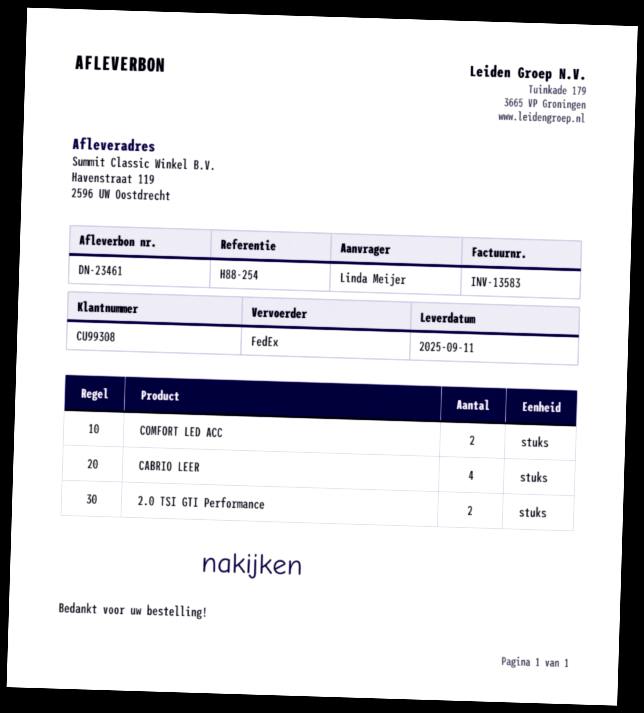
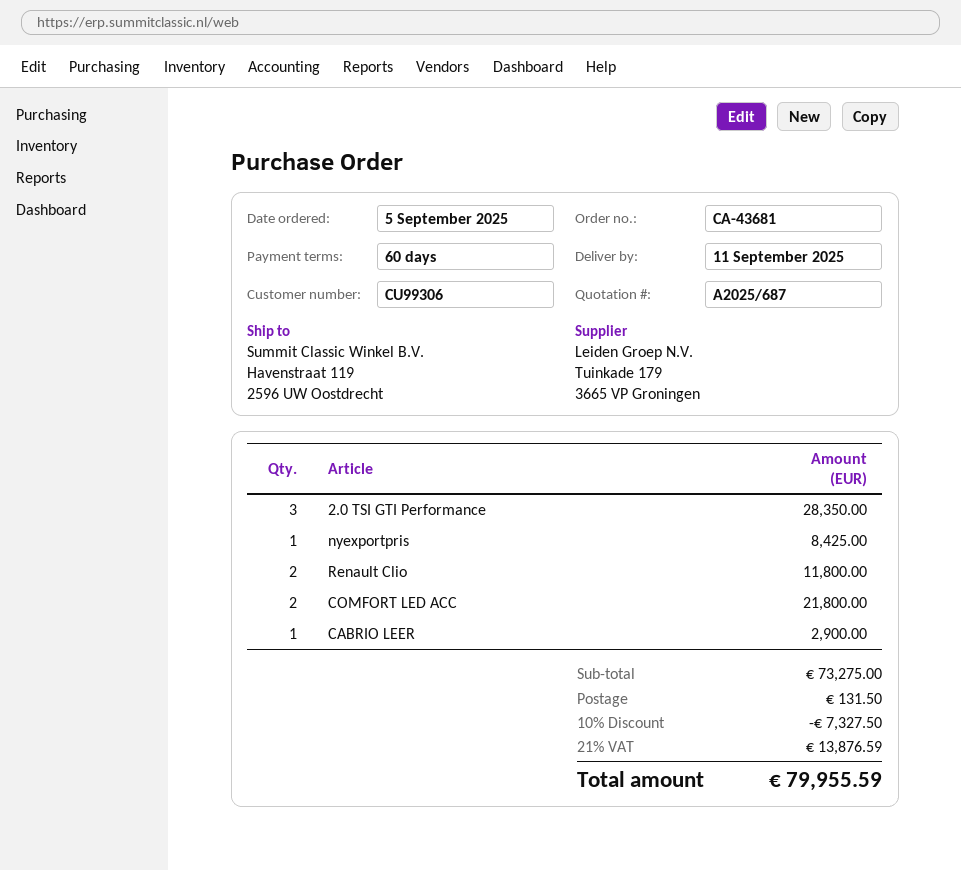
customer number: CU99308 -> CU99306
CABRIO LEER: 4 -> 1
2.0 TSI GTI Performance: 2 -> 3
nyexportpris: none -> 1
Renault Clio: none -> 2

